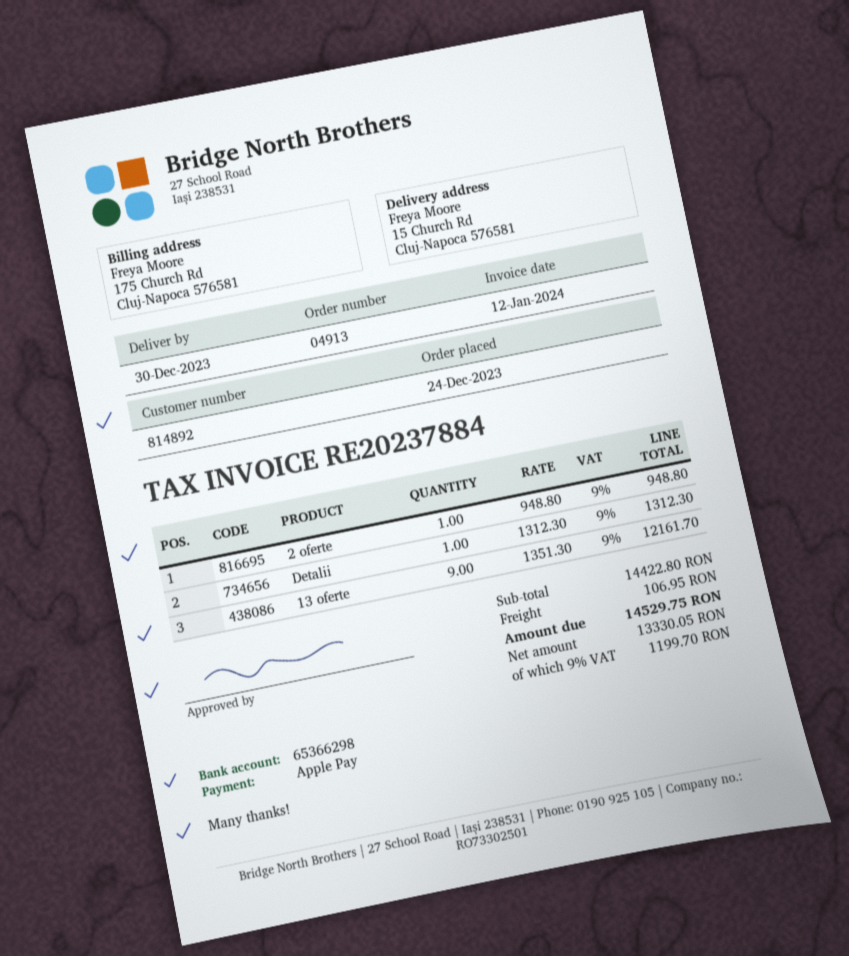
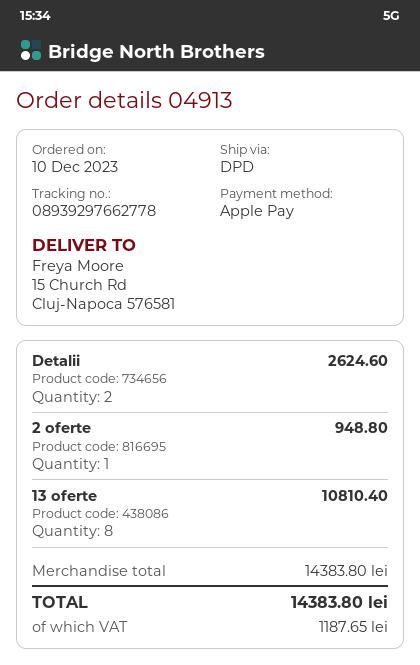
order date: 2023-12-24 -> 2023-12-10
Detalii: 1 for 1312.30 -> 2 for 2624.60
13 oferte: 9 for 12161.70 -> 8 for 10810.40
subtotal: 14422.80 -> 14383.80
shipping: 106.95 -> none
tax: 1199.70 -> 1187.65
total: 14529.75 -> 14383.80

